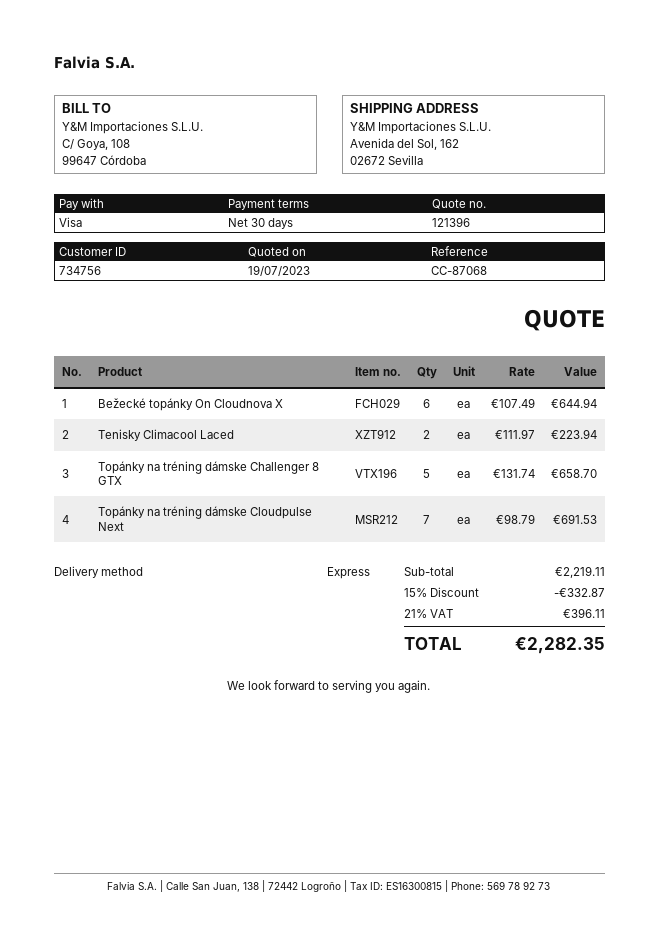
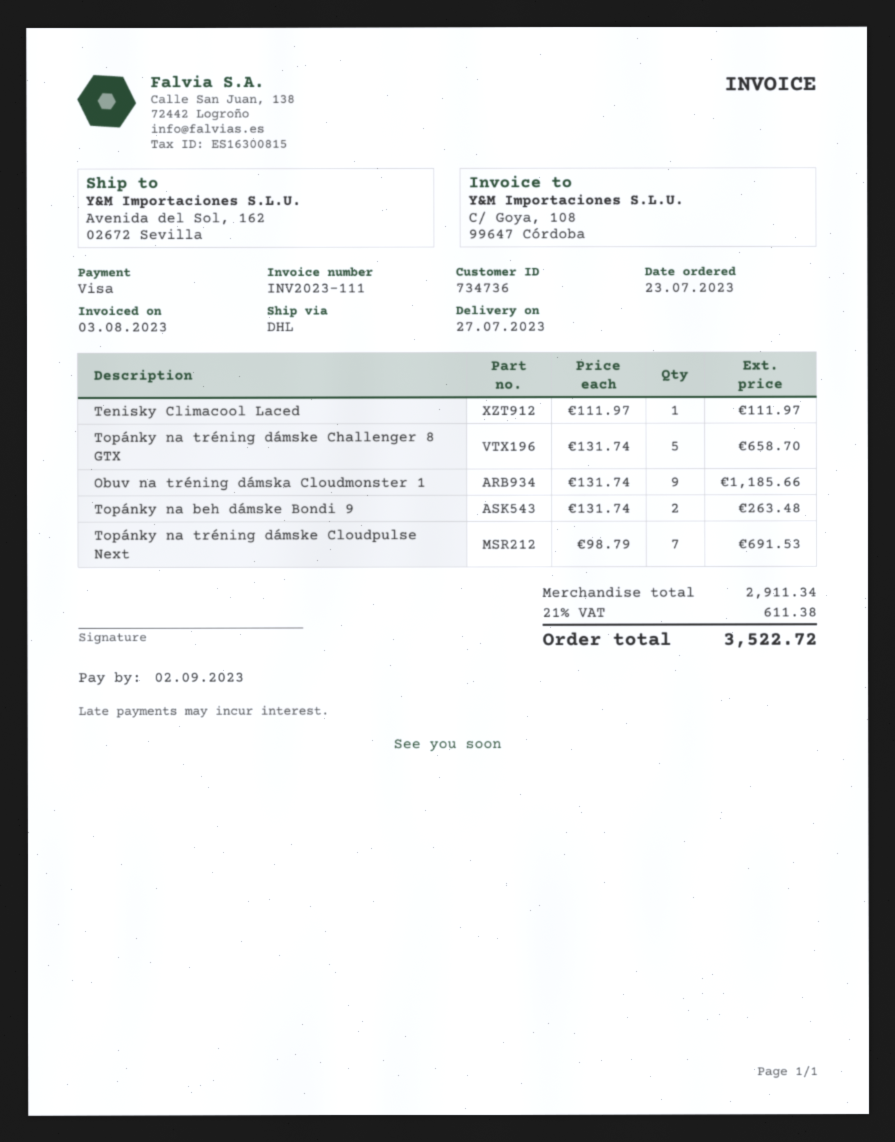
customer number: 734756 -> 734736
shipping method: express -> DHL
Bežecké topánky On Cloudnova X: 6 x 107.49 = 644.94 -> none
Tenisky Climacool Laced: 2 x 111.97 = 223.94 -> 1 x 111.97 = 111.97
Obuv na tréning dámska Cloudmonster 1: none -> 9 x 131.74 = 1185.66
Topánky na beh dámske Bondi 9: none -> 2 x 131.74 = 263.48
subtotal: 2219.11 -> 2911.34
discount: 15% = 332.87 -> none
tax: 21% = 396.11 -> 21% = 611.38
total: 2282.35 -> 3522.72

